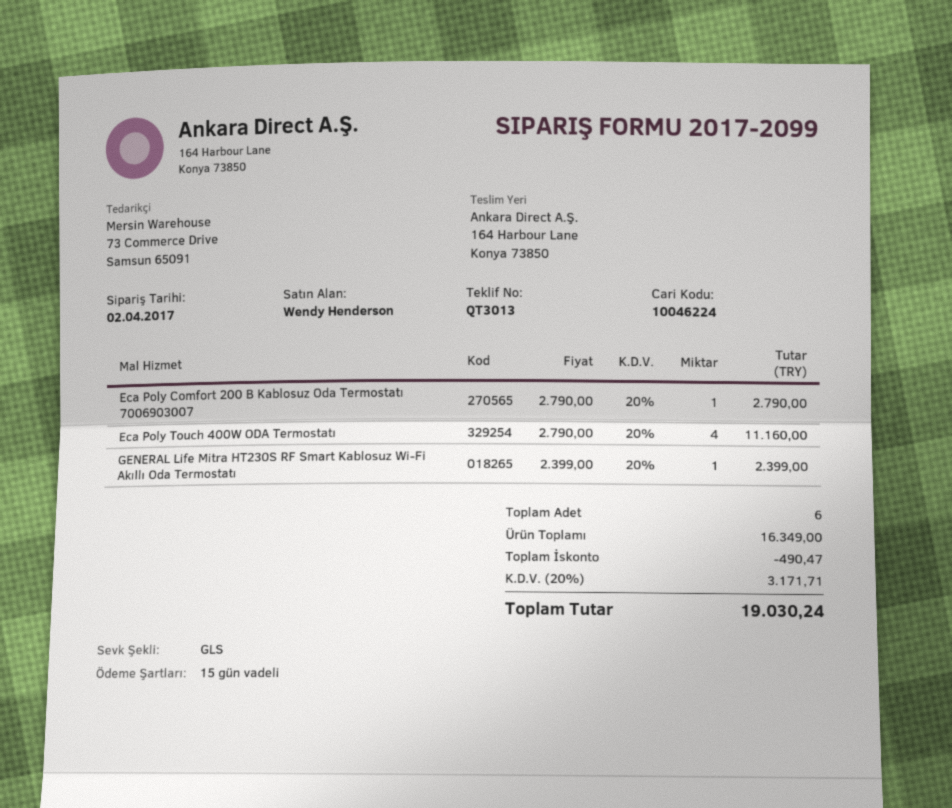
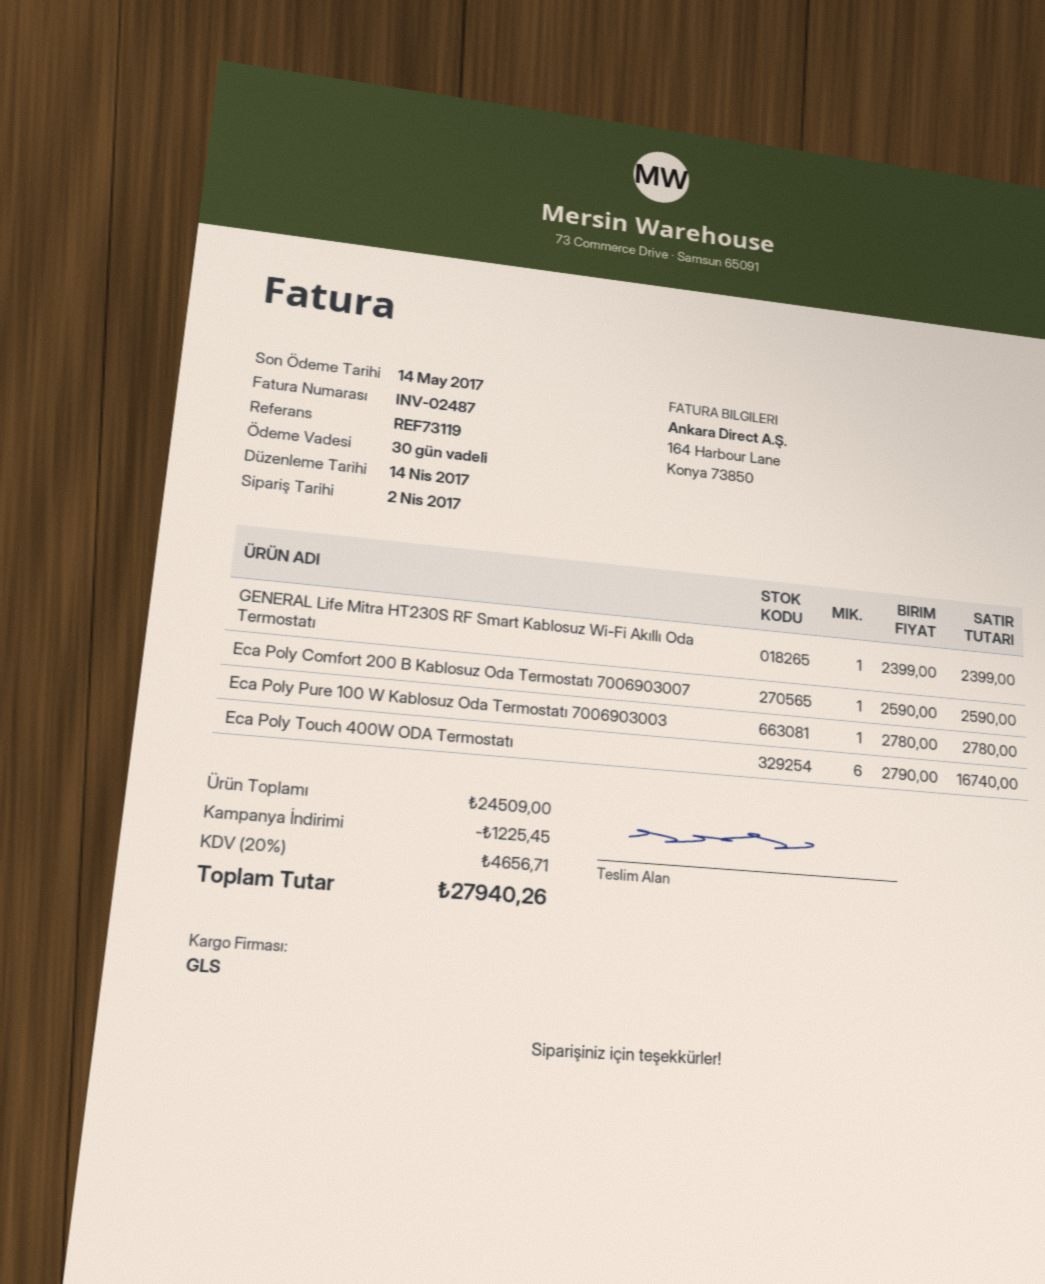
payment terms: 15 days -> 30 days
Eca Poly Comfort 200 B Kablosuz Oda Termostatı 7006903007: 1 x 2790.00 = 2790.00 -> 1 x 2590.00 = 2590.00
Eca Poly Touch 400W ODA Termostatı: 4 x 2790.00 = 11160.00 -> 6 x 2790.00 = 16740.00
Eca Poly Pure 100 W Kablosuz Oda Termostatı 7006903003: none -> 1 x 2780.00 = 2780.00
subtotal: 16349.00 -> 24509.00
discount: 490.47 -> 1225.45
tax: 20% = 3171.71 -> 20% = 4656.71
total: 19030.24 -> 27940.26

